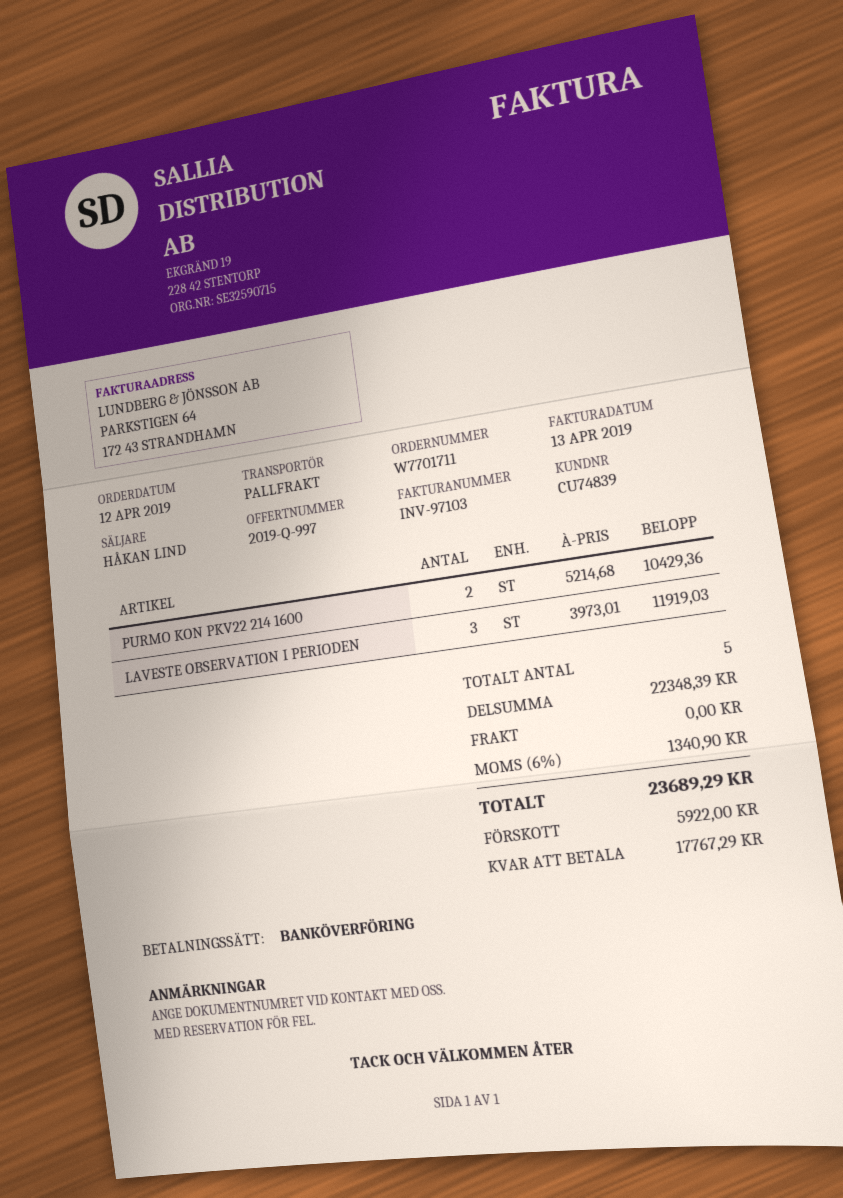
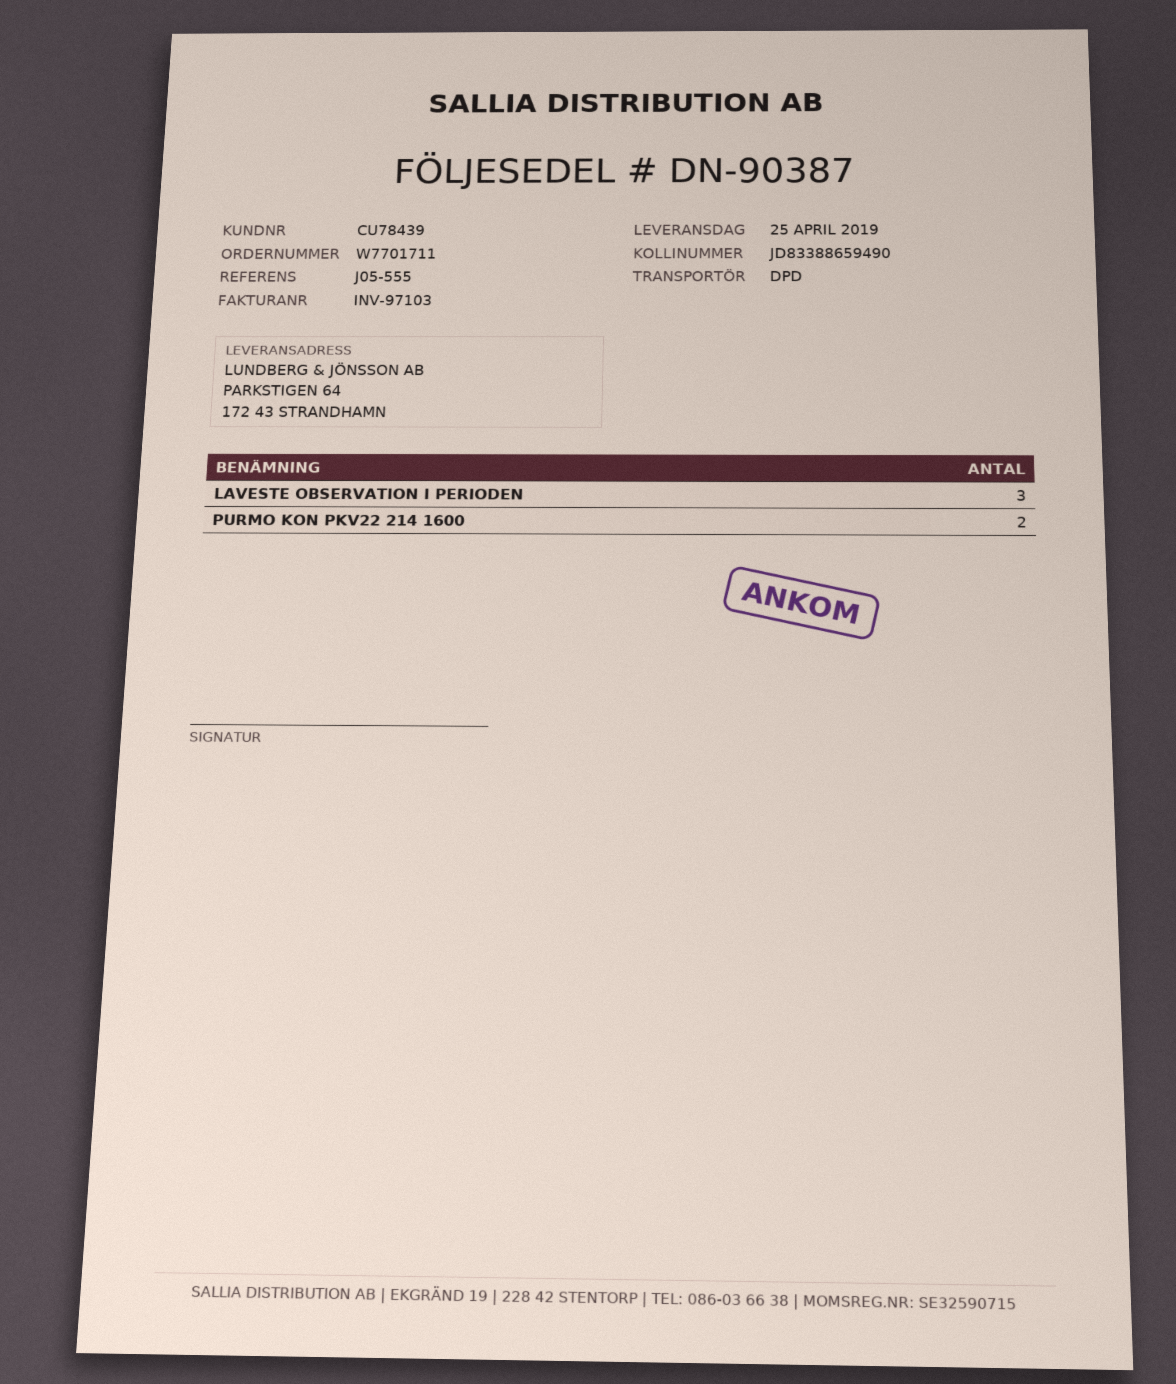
customer number: CU74839 -> CU78439
shipping method: pallet freight -> DPD

